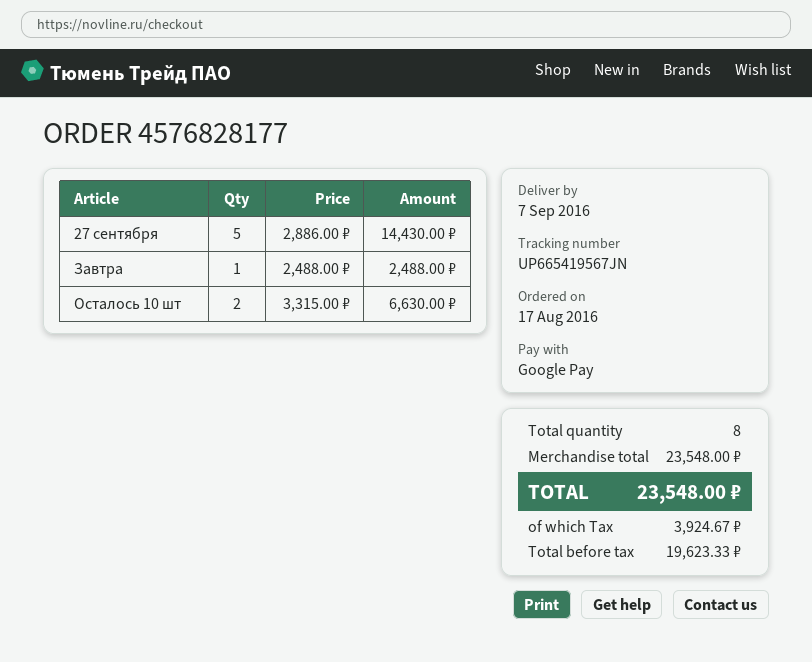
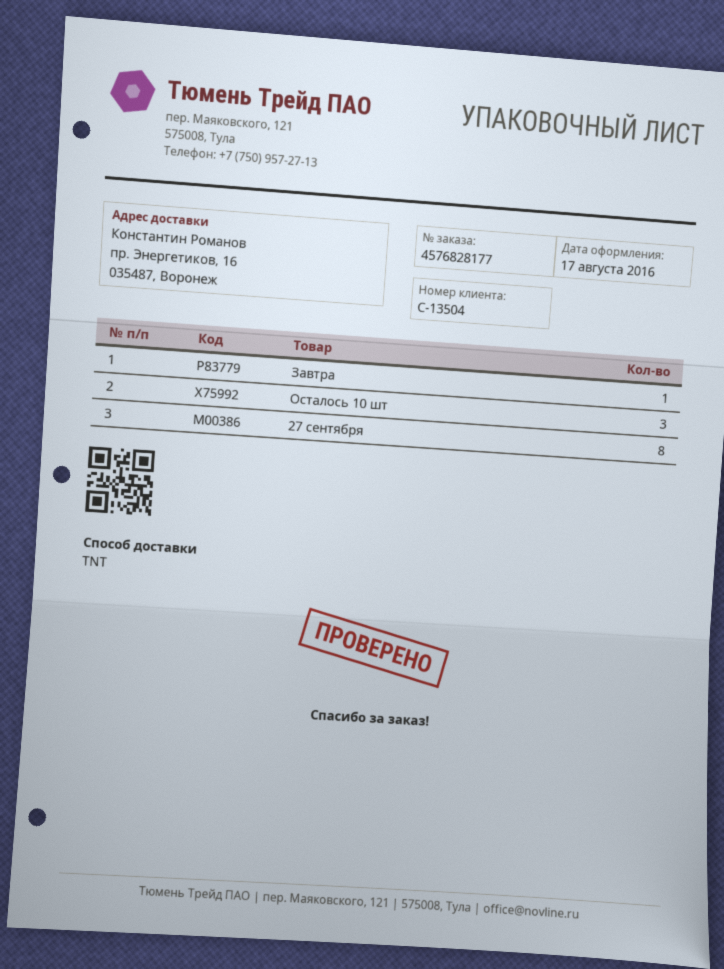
27 сентября: 5 -> 8
Осталось 10 шт: 2 -> 3

